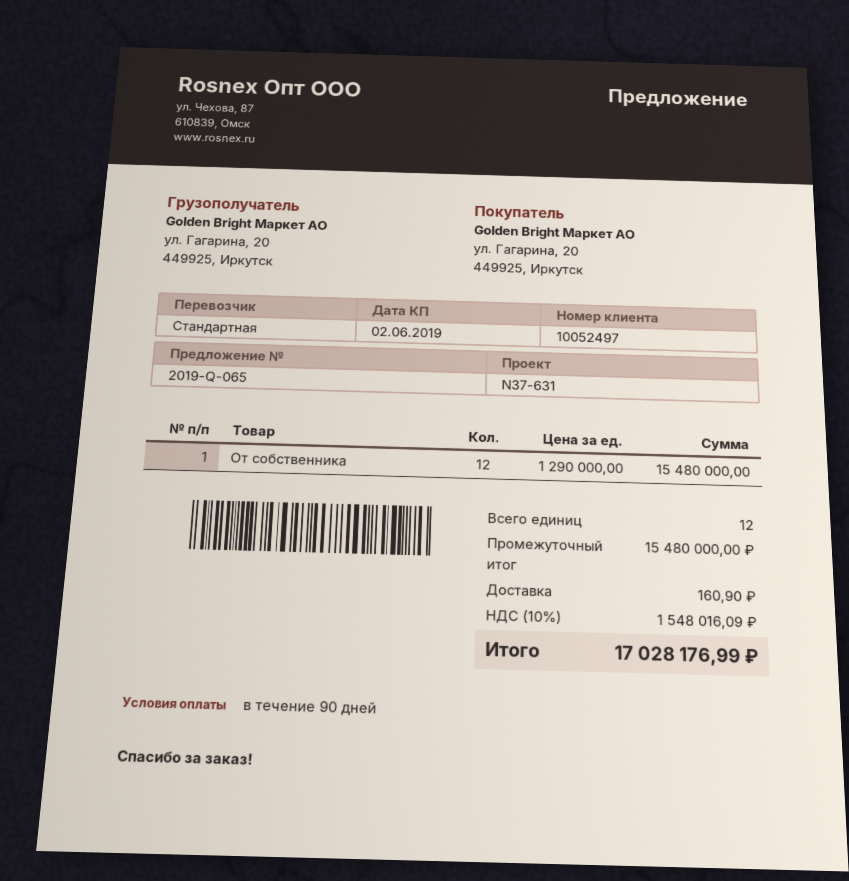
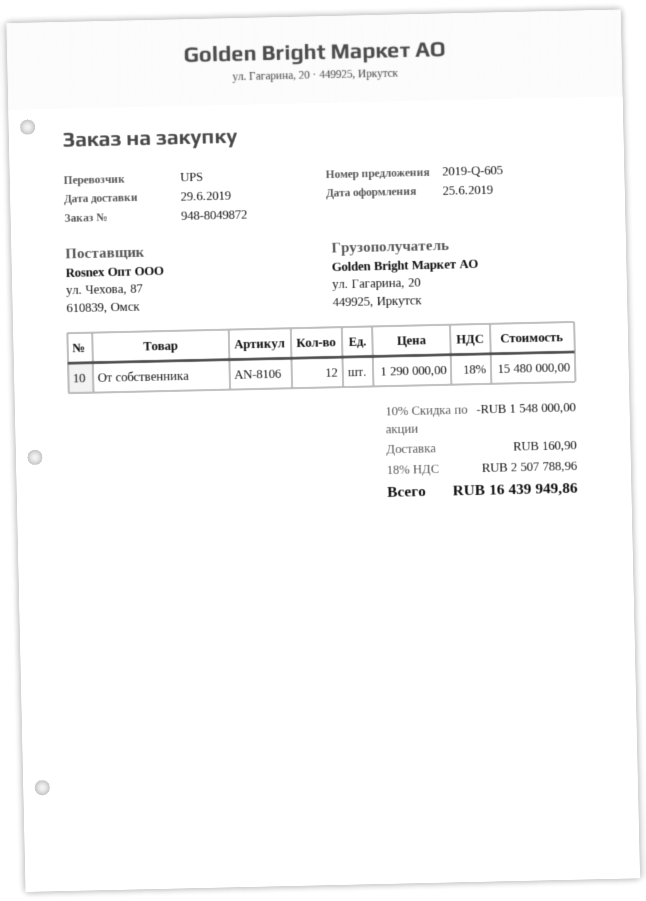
quote number: 2019-Q-065 -> 2019-Q-605
shipping method: standard -> UPS
discount: none -> 10% = 1548000.00
tax: 10% = 1548016.09 -> 18% = 2507788.96
total: 17028176.99 -> 16439949.86

